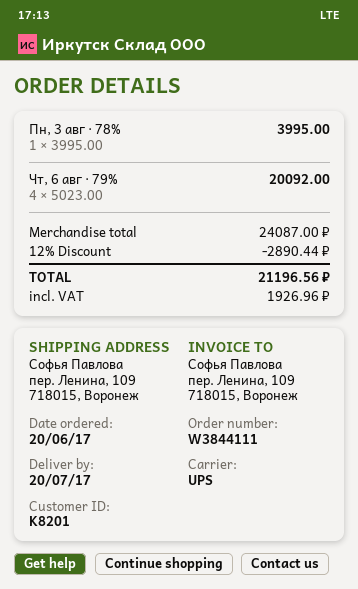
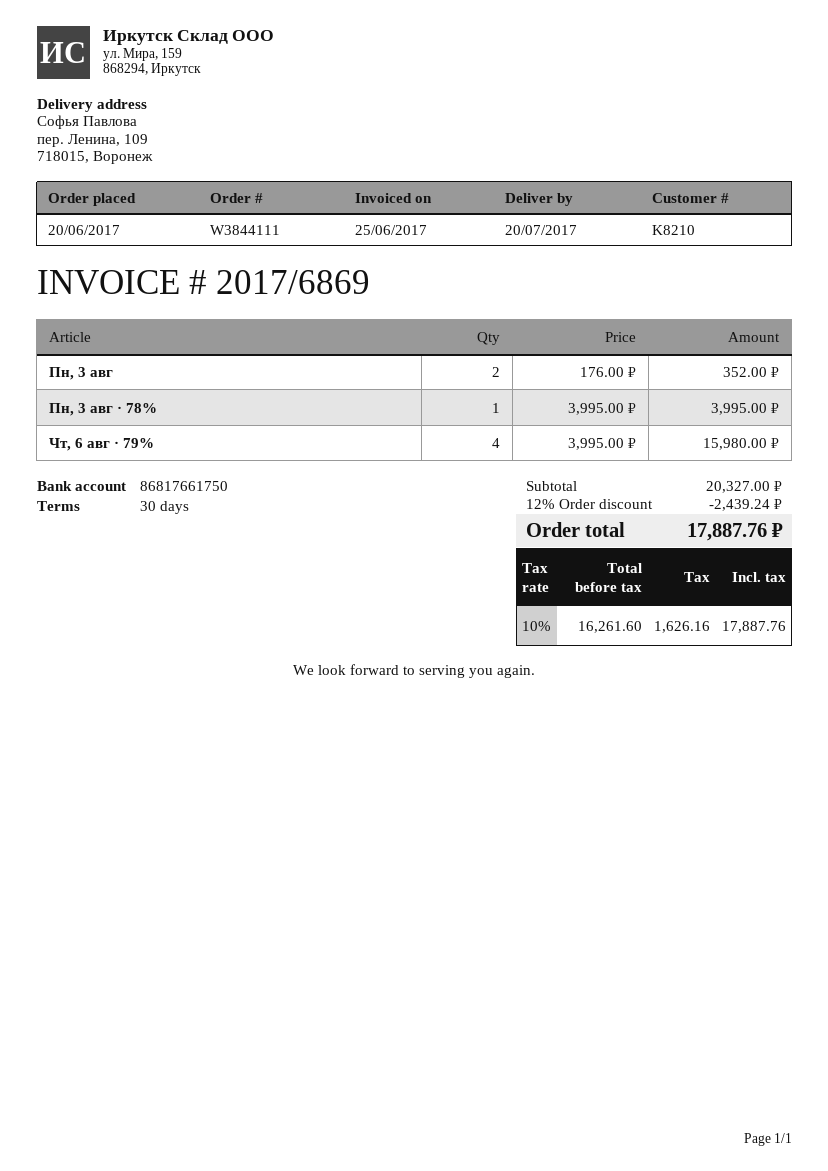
customer number: K8201 -> K8210
Чт, 6 авг · 79%: 4 x 5023.00 = 20092.00 -> 4 x 3995.00 = 15980.00
Пн, 3 авг: none -> 2 x 176.00 = 352.00
subtotal: 24087.00 -> 20327.00
discount: 12% = 2890.44 -> 12% = 2439.24
tax: 1926.96 -> 1626.16
total: 21196.56 -> 17887.76

